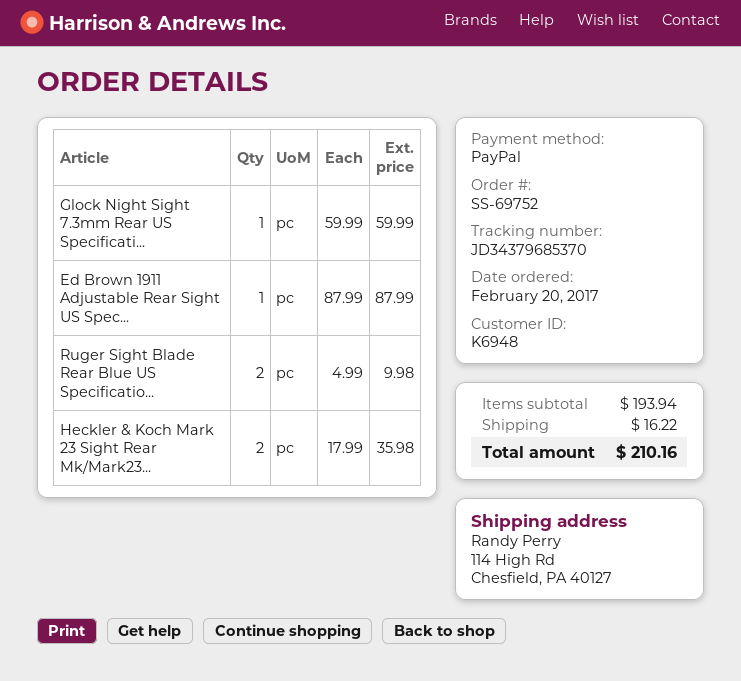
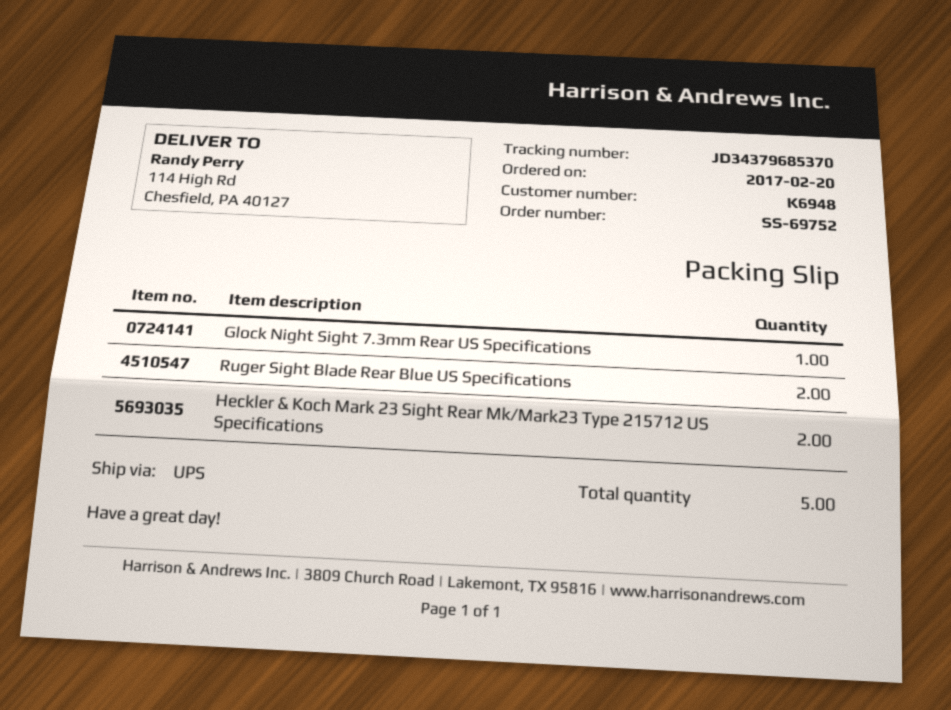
Ed Brown 1911 Adjustable Rear Sight US Spec...: 1 -> none

